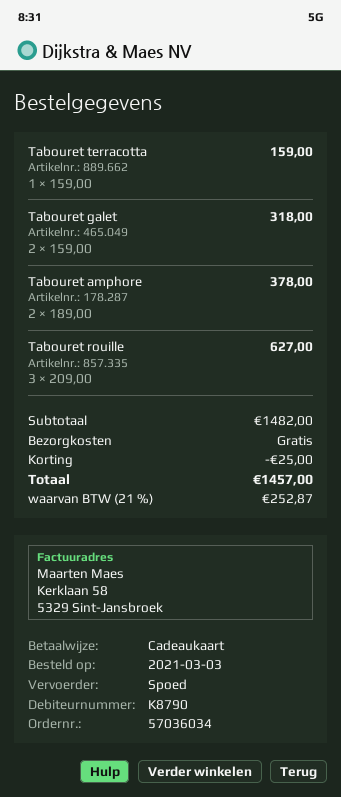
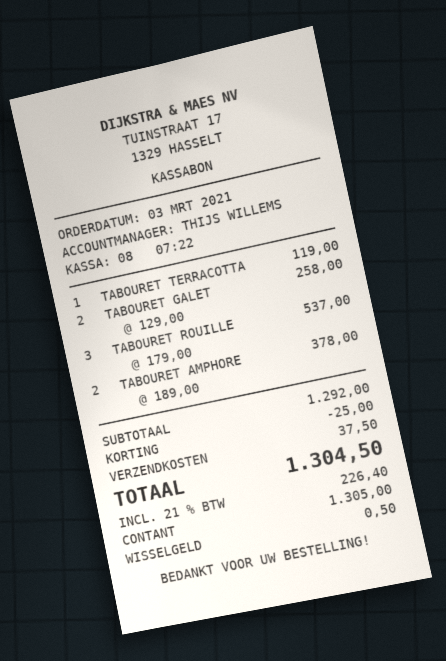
payment method: gift card -> cash
Tabouret terracotta: 1 x 159.00 = 159.00 -> 1 x 119.00 = 119.00
Tabouret galet: 2 x 159.00 = 318.00 -> 2 x 129.00 = 258.00
Tabouret rouille: 3 x 209.00 = 627.00 -> 3 x 179.00 = 537.00
subtotal: 1482.00 -> 1292.00
shipping: 0.00 -> 37.50
tax: 21% = 252.87 -> 21% = 226.40
total: 1457.00 -> 1304.50

